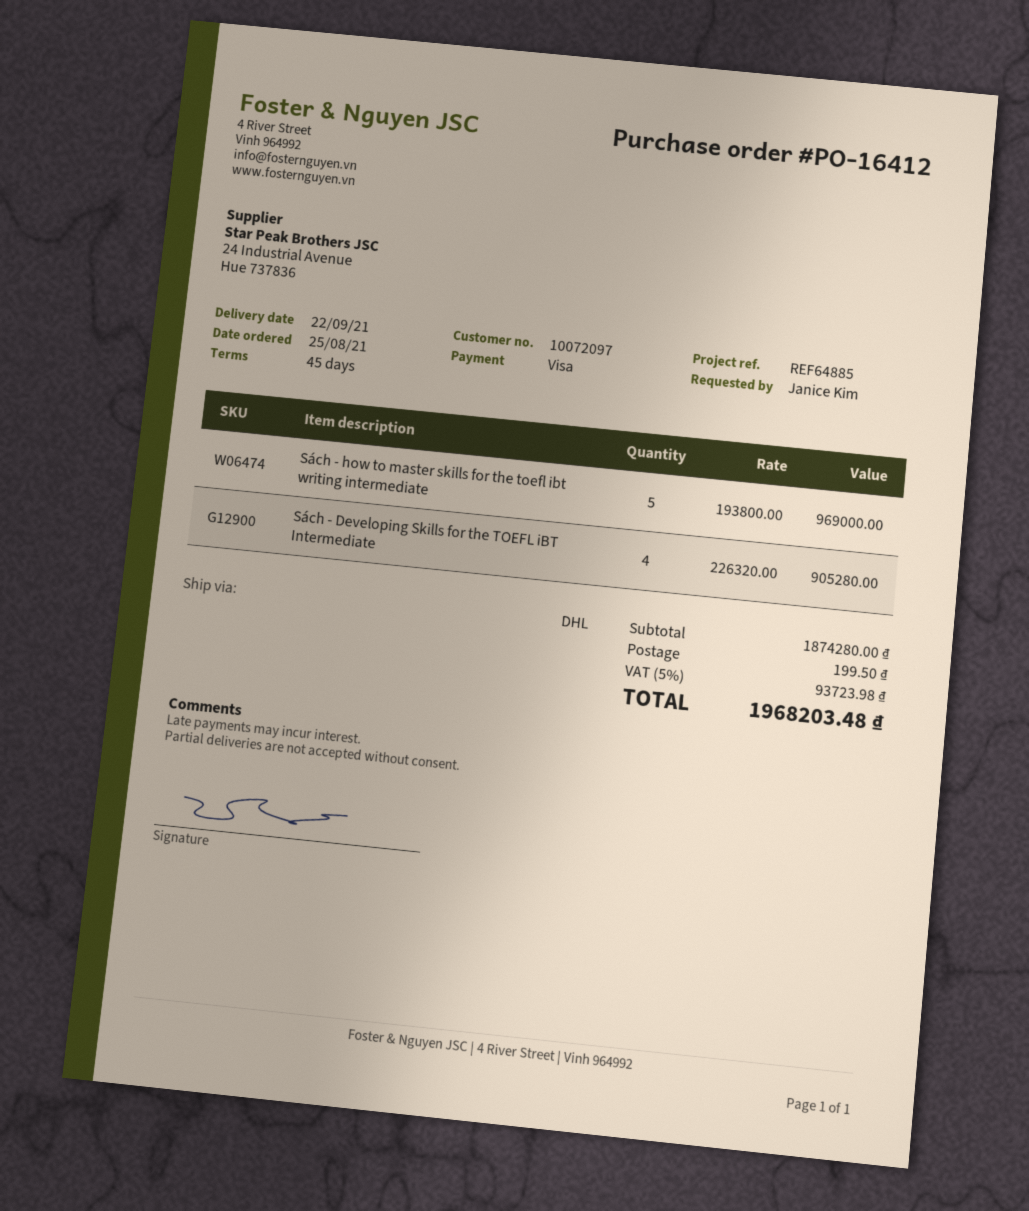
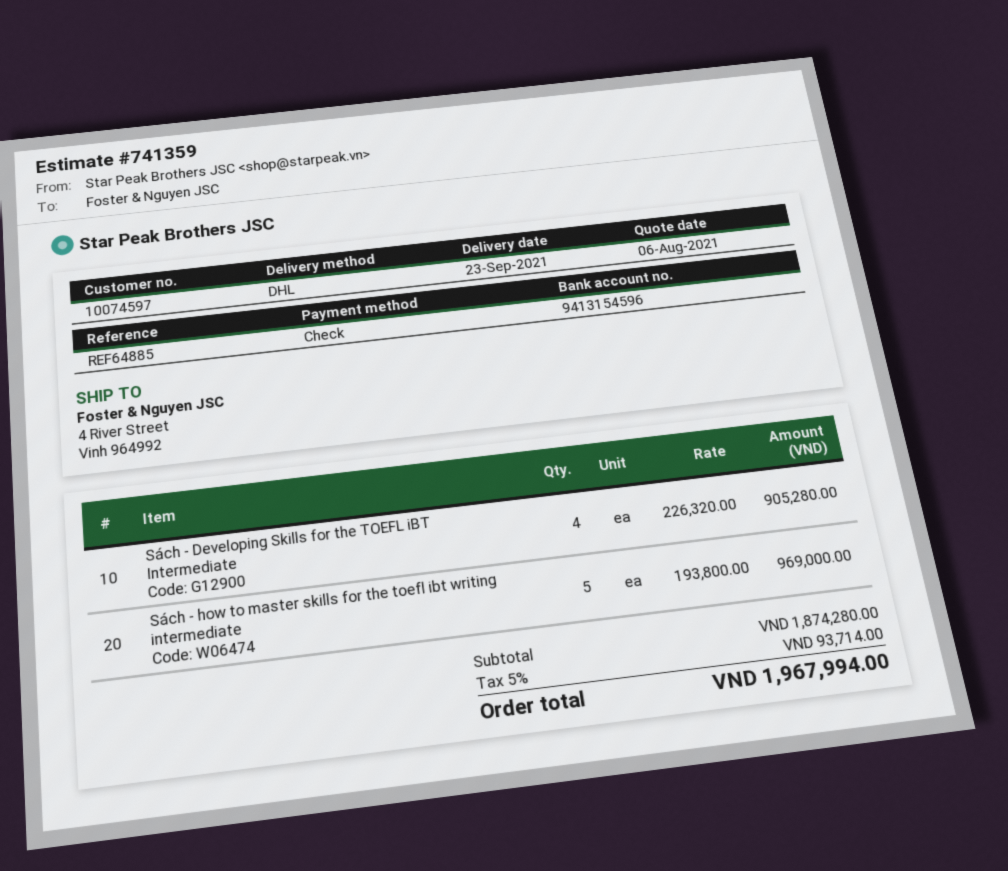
delivery date: 2021-09-22 -> 2021-09-23
customer number: 10072097 -> 10074597
payment method: Visa -> cheque
shipping: 199.50 -> none
tax: 5% = 93723.98 -> 5% = 93714.00
total: 1968203.48 -> 1967994.00

